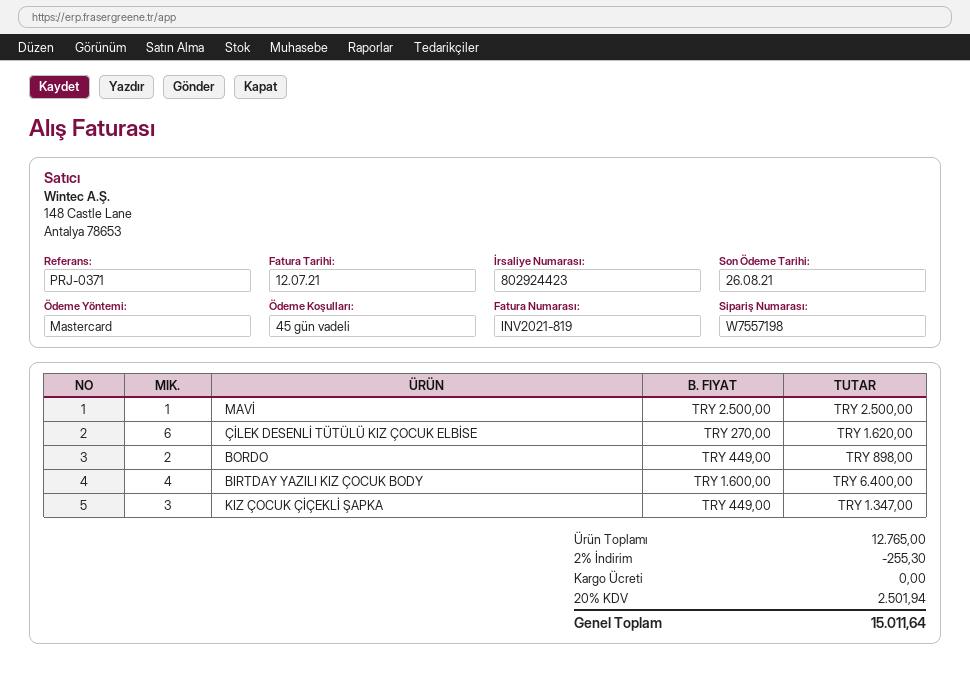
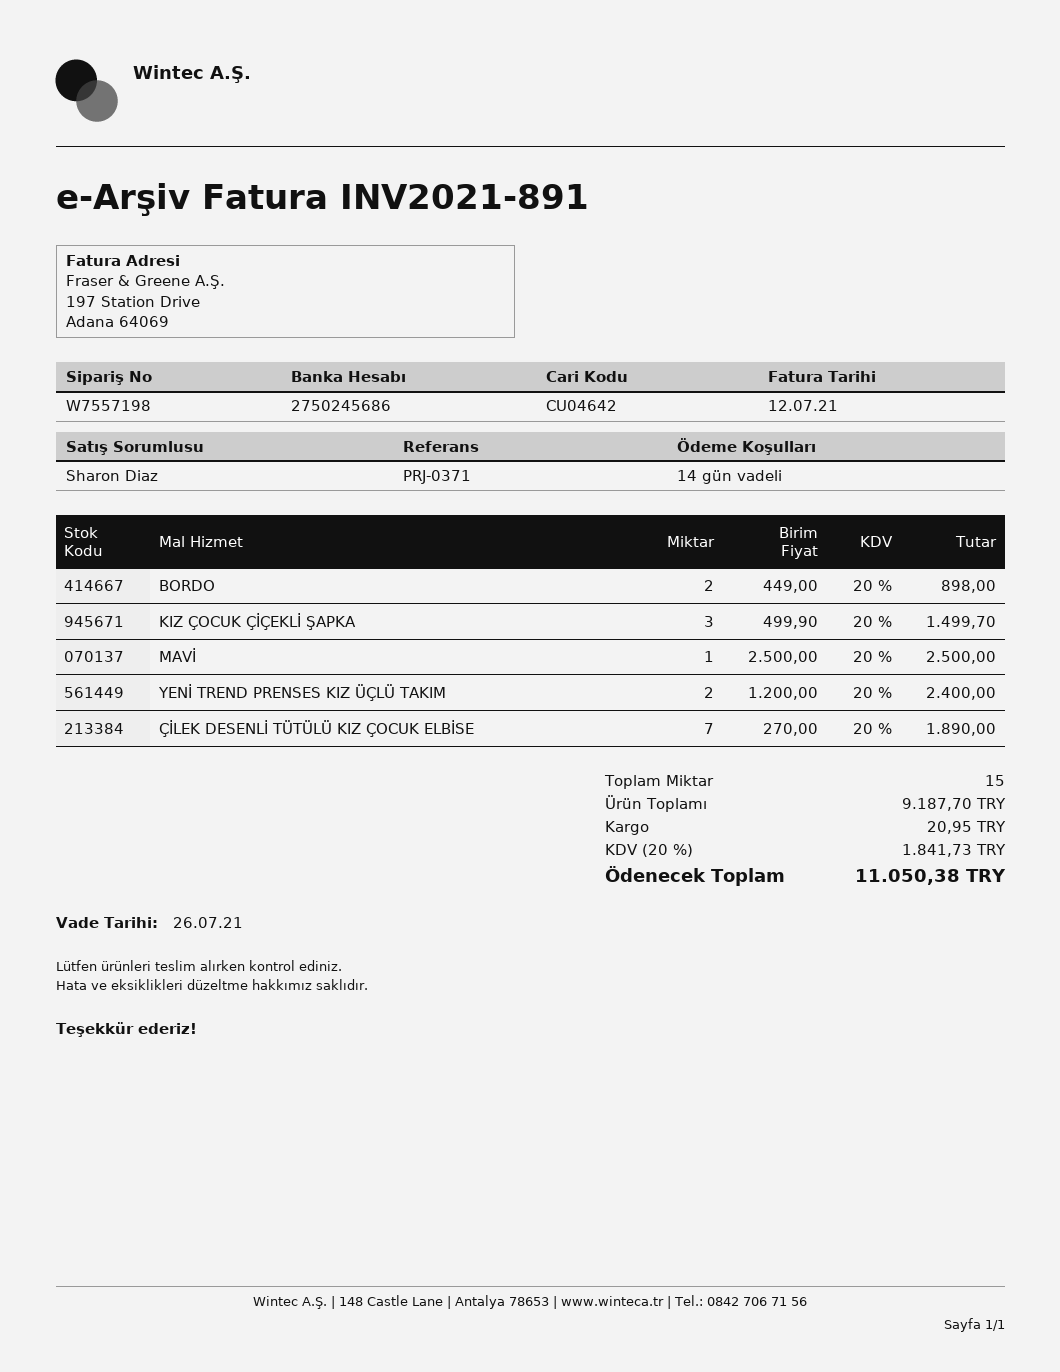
invoice number: INV2021-819 -> INV2021-891
payment terms: 45 days -> 14 days
due date: 2021-08-26 -> 2021-07-26
ÇİLEK DESENLİ TÜTÜLÜ KIZ ÇOCUK ELBİSE: 6 x 270.00 = 1620.00 -> 7 x 270.00 = 1890.00
BIRTDAY YAZILI KIZ ÇOCUK BODY: 4 x 1600.00 = 6400.00 -> none
KIZ ÇOCUK ÇİÇEKLİ ŞAPKA: 3 x 449.00 = 1347.00 -> 3 x 499.90 = 1499.70
YENİ TREND PRENSES KIZ ÜÇLÜ TAKIM: none -> 2 x 1200.00 = 2400.00
subtotal: 12765.00 -> 9187.70
discount: 2% = 255.30 -> none
shipping: 0.00 -> 20.95
tax: 20% = 2501.94 -> 20% = 1841.73
total: 15011.64 -> 11050.38

